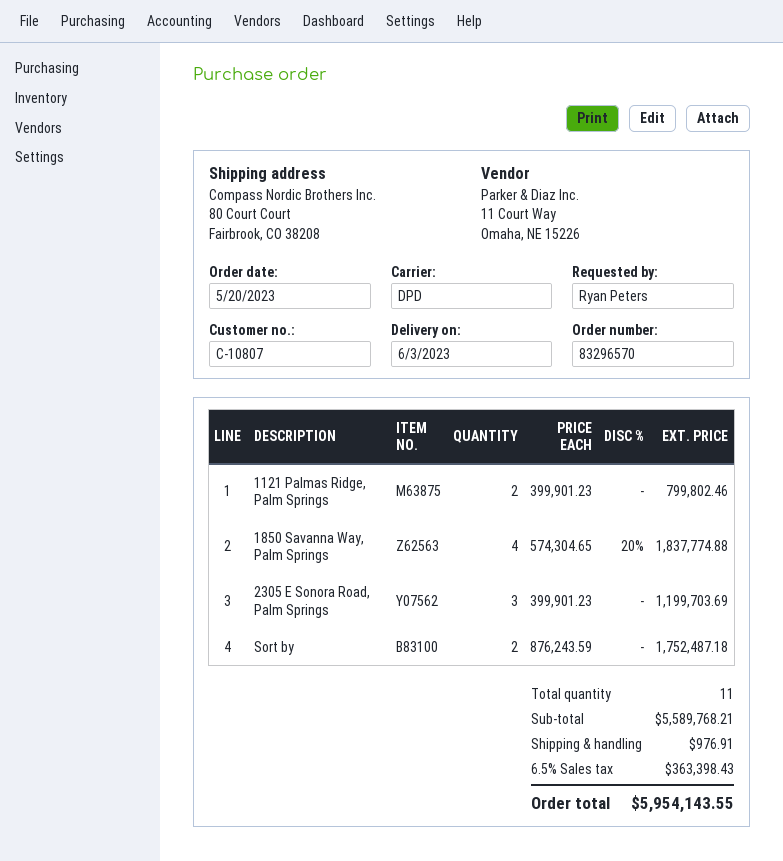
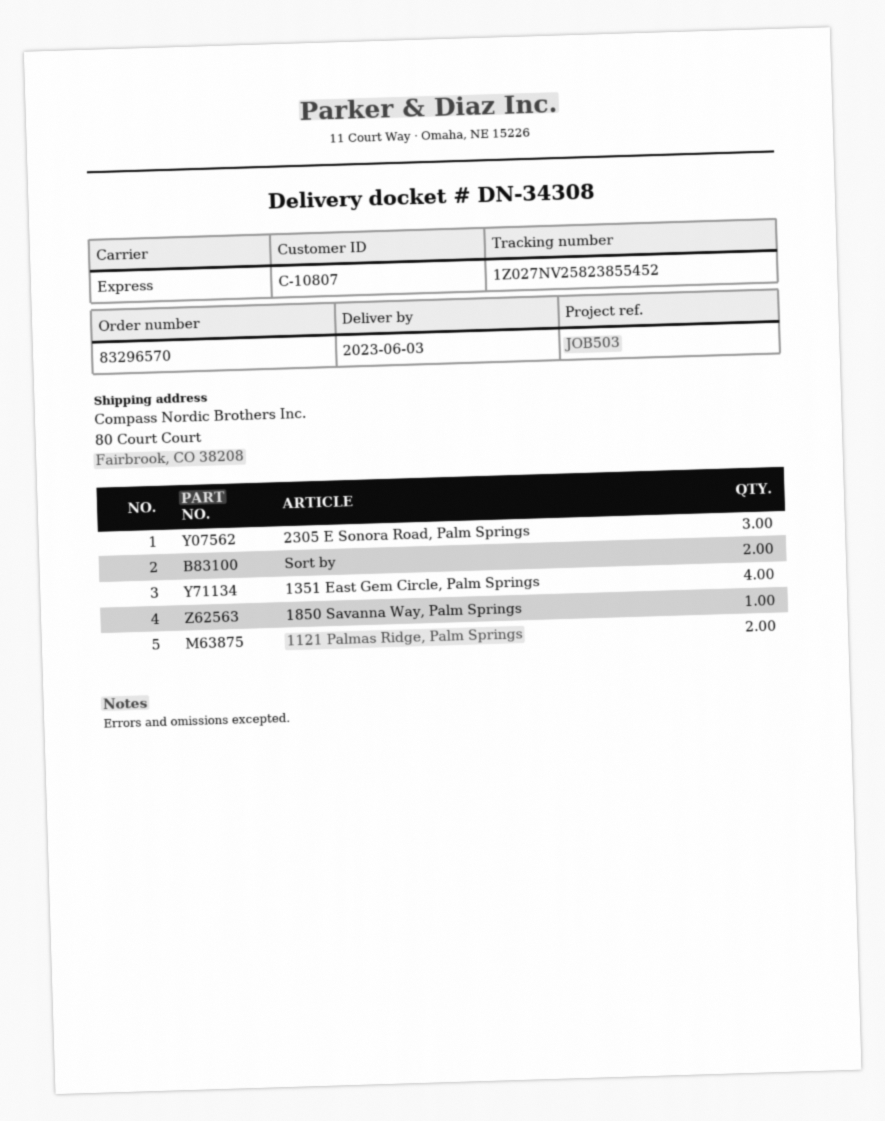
shipping method: DPD -> express
1850 Savanna Way, Palm Springs: 4 -> 1
1351 East Gem Circle, Palm Springs: none -> 4

